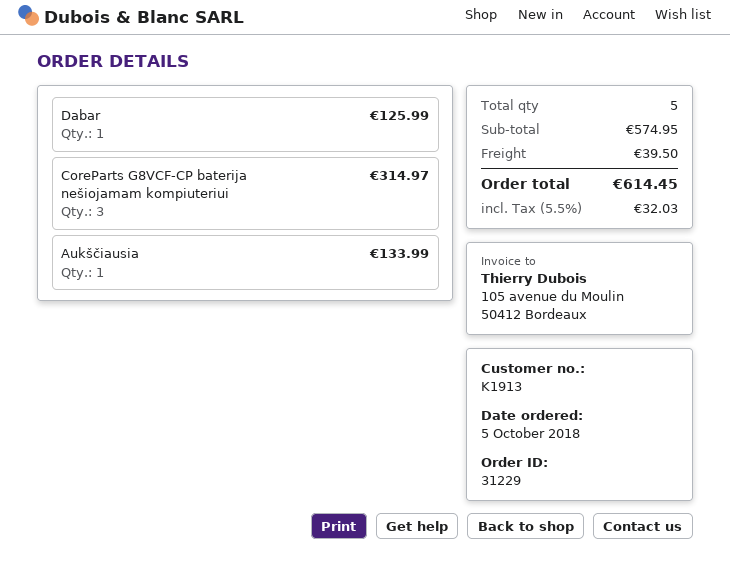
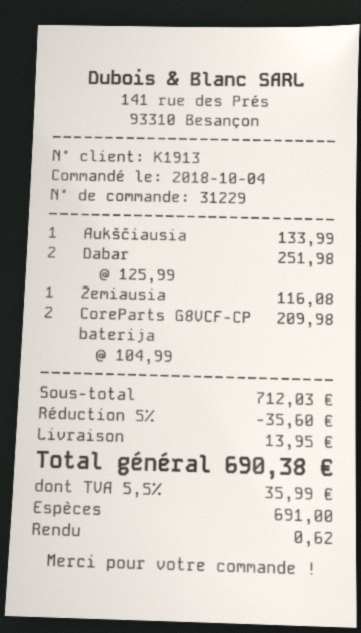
order date: 2018-10-05 -> 2018-10-04
Dabar: 1 for 125.99 -> 2 for 251.98
CoreParts G8VCF-CP baterija nešiojamam kompiuteriui: 3 for 314.97 -> 2 for 209.98
Žemiausia: none -> 1 for 116.08
subtotal: 574.95 -> 712.03
discount: none -> 5% = 35.60
shipping: 39.50 -> 13.95
tax: 5.5% = 32.03 -> 5.5% = 35.99
total: 614.45 -> 690.38

